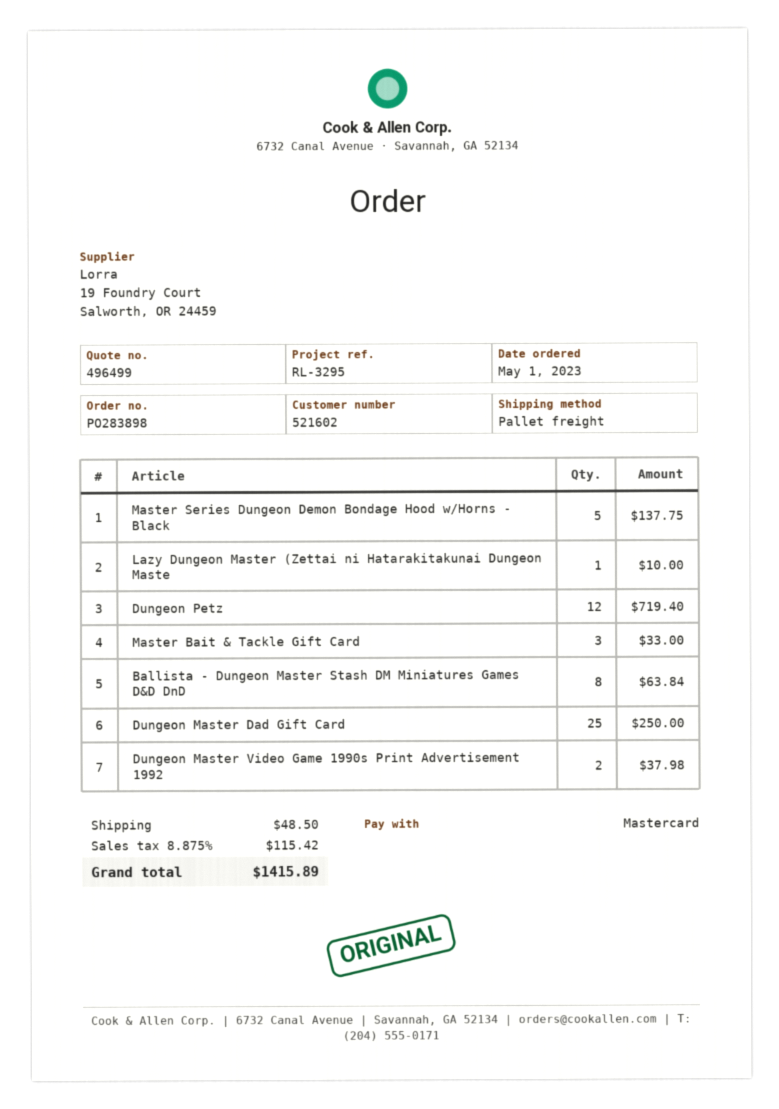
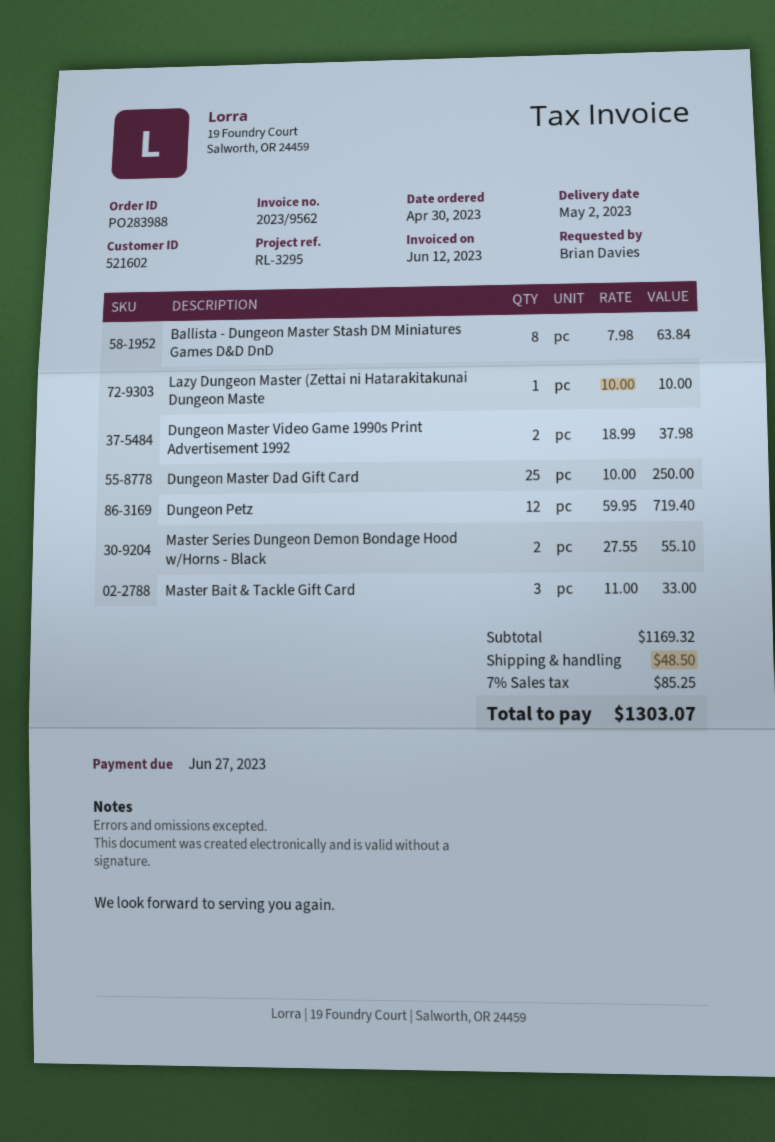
order number: PO283898 -> PO283988
order date: 2023-05-01 -> 2023-04-30
Master Series Dungeon Demon Bondage Hood w/Horns - Black: 5 for 137.75 -> 2 for 55.10
tax: 8.875% = 115.42 -> 7% = 85.25
total: 1415.89 -> 1303.07

